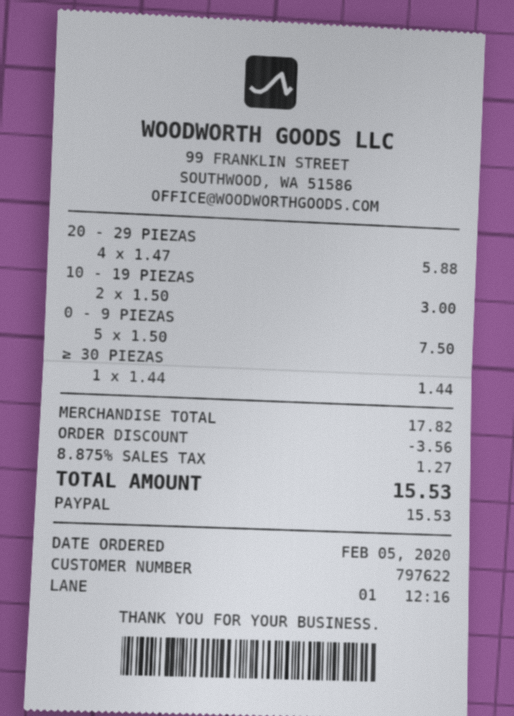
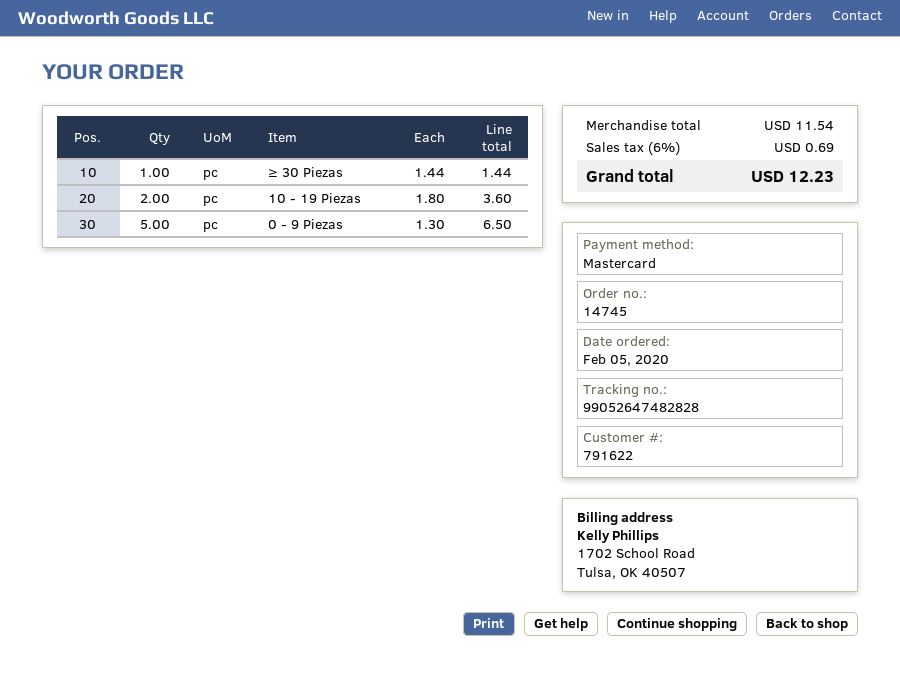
customer number: 797622 -> 791622
payment method: PayPal -> Mastercard
20 - 29 PIEZAS: 4 x 1.47 = 5.88 -> none
10 - 19 PIEZAS: 2 x 1.50 = 3.00 -> 2 x 1.80 = 3.60
0 - 9 PIEZAS: 5 x 1.50 = 7.50 -> 5 x 1.30 = 6.50
subtotal: 17.82 -> 11.54
discount: 3.56 -> none
tax: 8.875% = 1.27 -> 6% = 0.69
total: 15.53 -> 12.23

